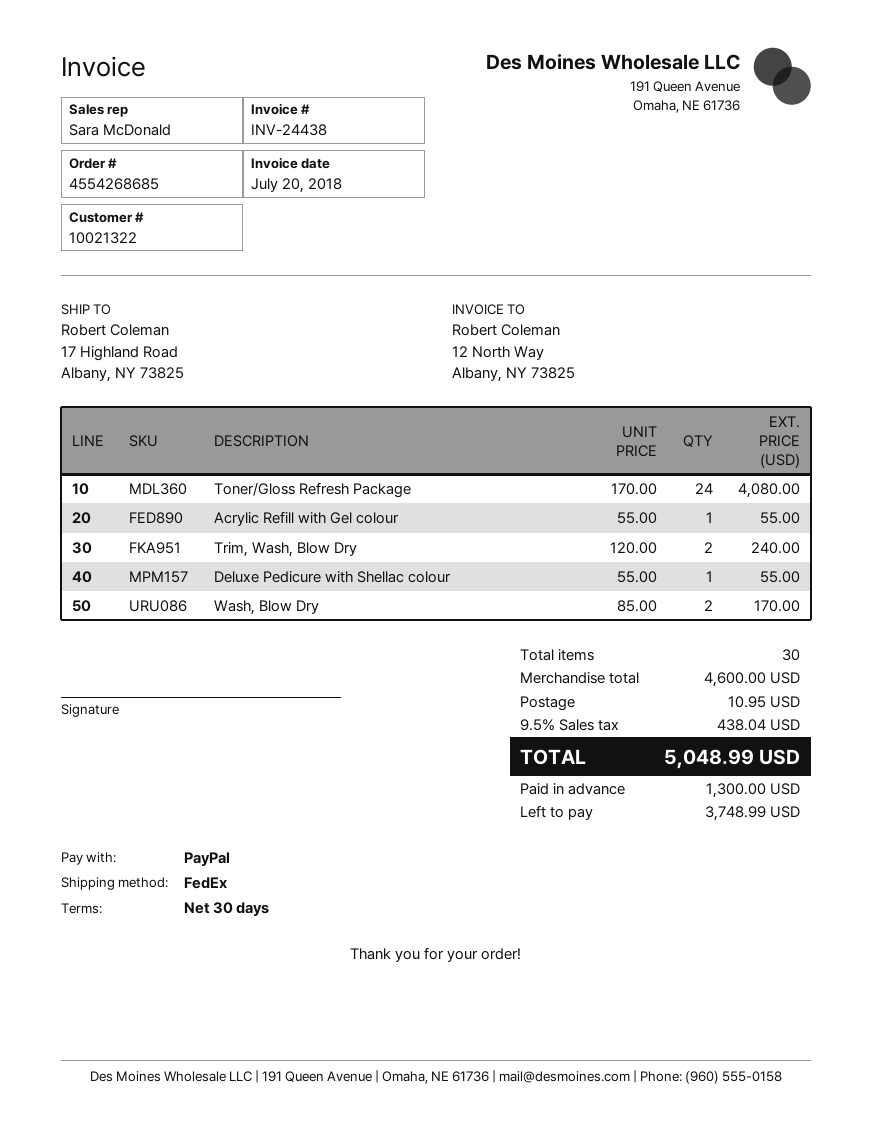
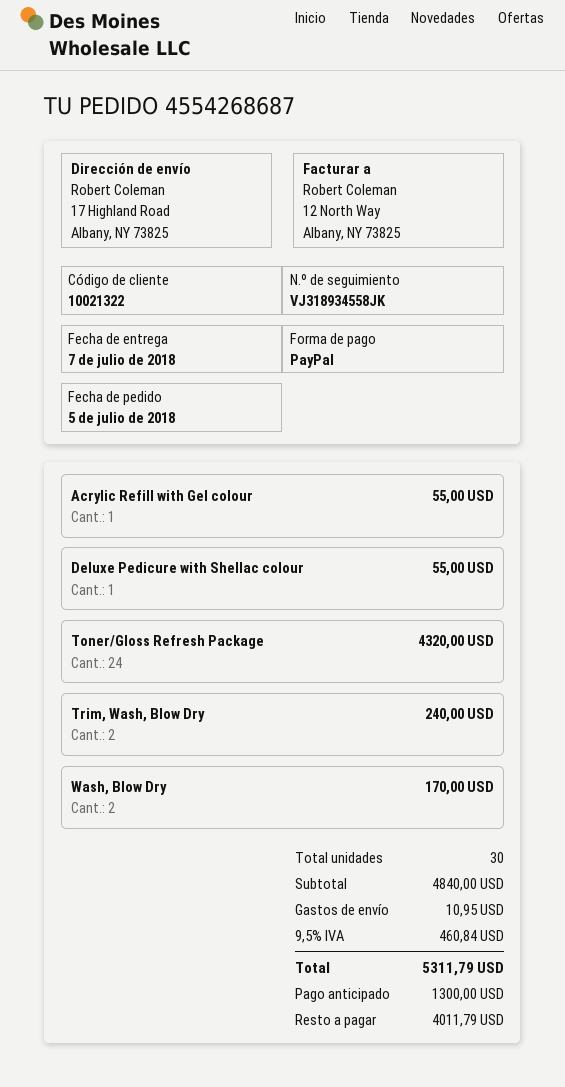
order number: 4554268685 -> 4554268687
Toner/Gloss Refresh Package: 24 for 4080.00 -> 24 for 4320.00
subtotal: 4600.00 -> 4840.00
tax: 9.5% = 438.04 -> 9.5% = 460.84
total: 5048.99 -> 5311.79
balance: 3748.99 -> 4011.79

